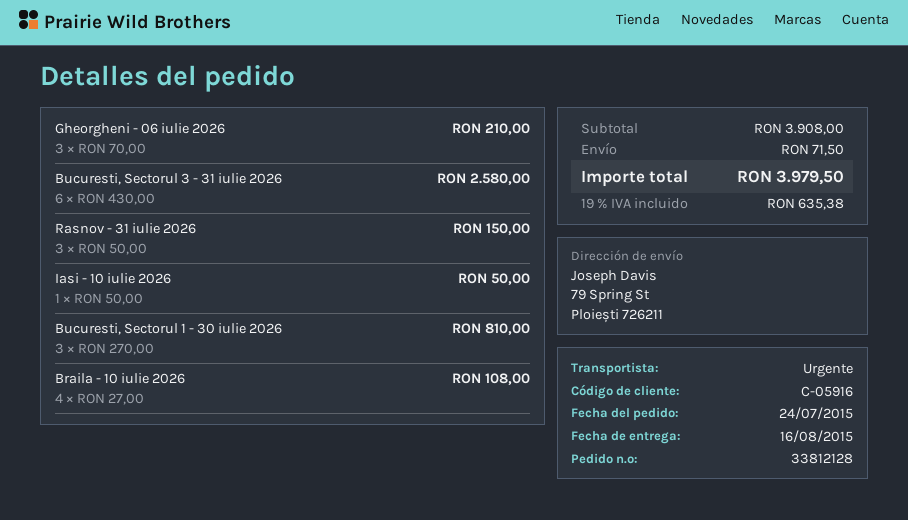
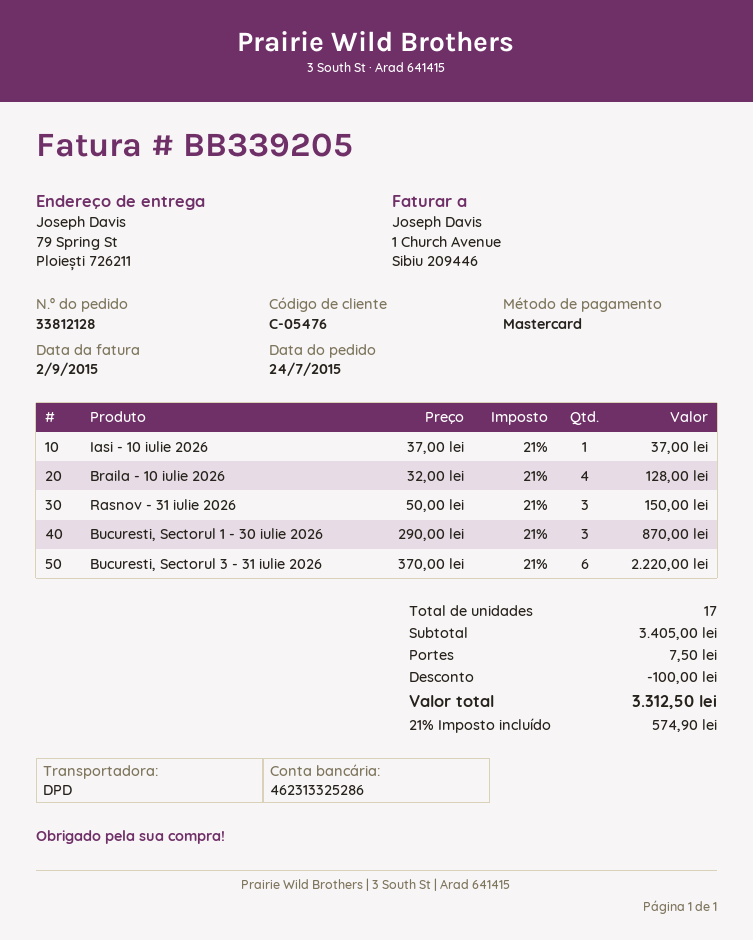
customer number: C-05916 -> C-05476
shipping method: express -> DPD
Gheorgheni - 06 iulie 2026: 3 x 70.00 = 210.00 -> none
Bucuresti, Sectorul 3 - 31 iulie 2026: 6 x 430.00 = 2580.00 -> 6 x 370.00 = 2220.00
Iasi - 10 iulie 2026: 1 x 50.00 = 50.00 -> 1 x 37.00 = 37.00
Bucuresti, Sectorul 1 - 30 iulie 2026: 3 x 270.00 = 810.00 -> 3 x 290.00 = 870.00
Braila - 10 iulie 2026: 4 x 27.00 = 108.00 -> 4 x 32.00 = 128.00
subtotal: 3908.00 -> 3405.00
discount: none -> 100.00
shipping: 71.50 -> 7.50
tax: 19% = 635.38 -> 21% = 574.90
total: 3979.50 -> 3312.50

